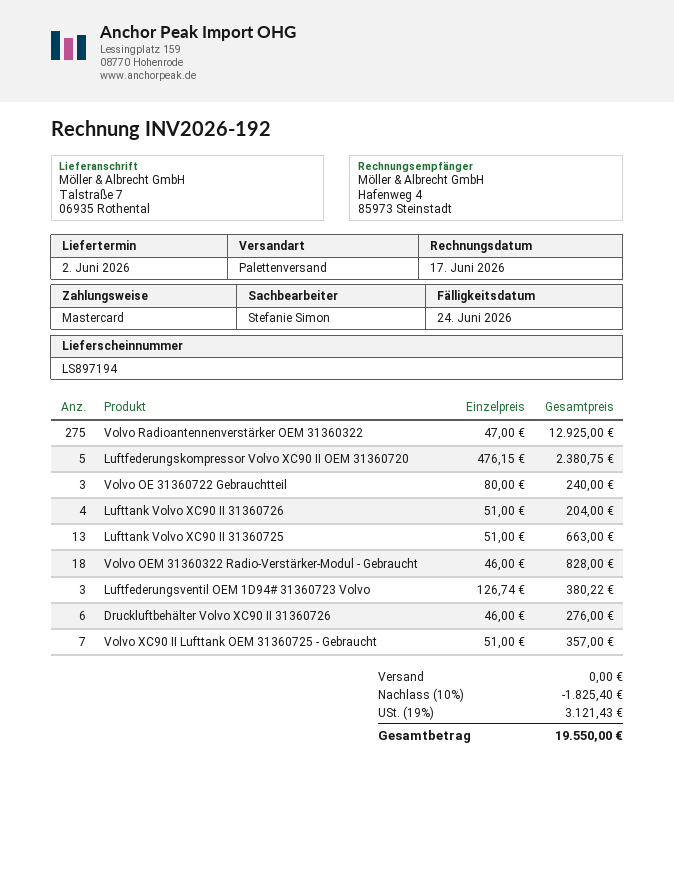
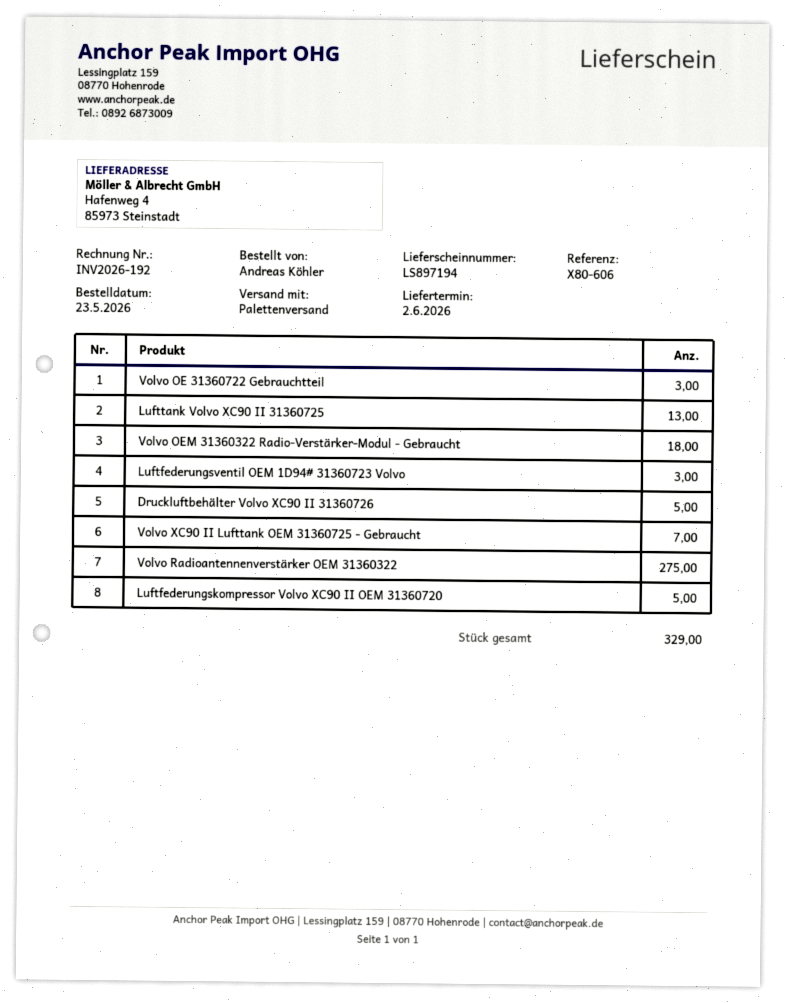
ship to: Talstraße 7, 06935 Rothental -> Hafenweg 4, 85973 Steinstadt
Lufttank Volvo XC90 II 31360726: 4 -> none
Druckluftbehälter Volvo XC90 II 31360726: 6 -> 5

